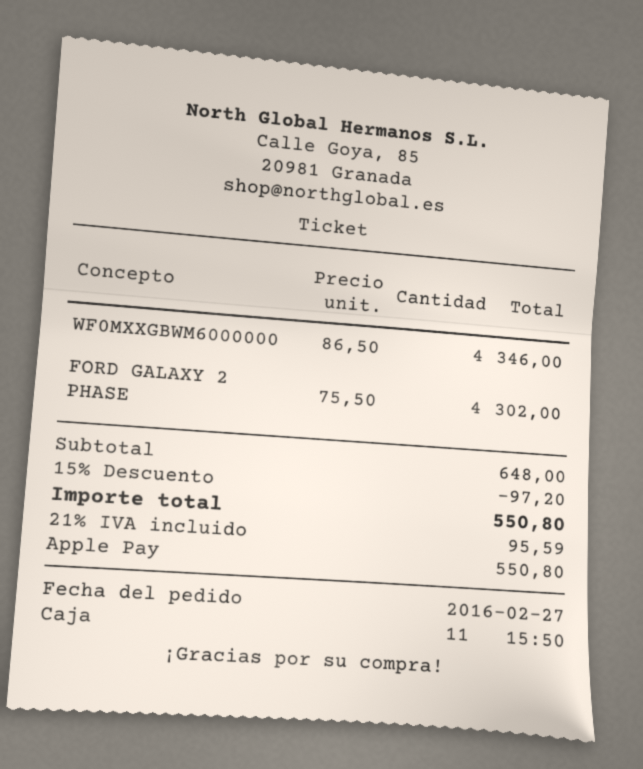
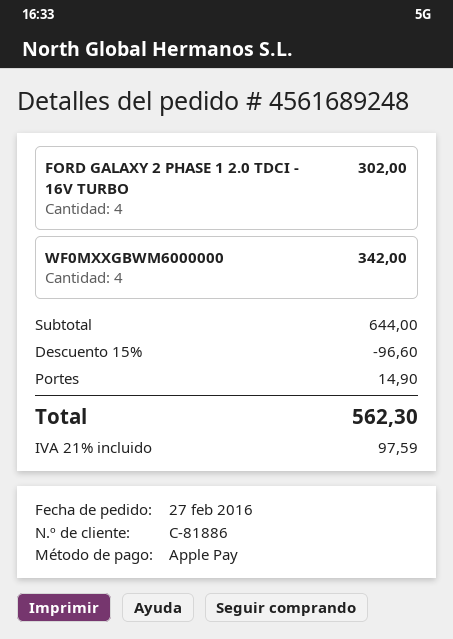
WF0MXXGBWM6000000: 4 for 346.00 -> 4 for 342.00
subtotal: 648.00 -> 644.00
discount: 15% = 97.20 -> 15% = 96.60
shipping: none -> 14.90
tax: 21% = 95.59 -> 21% = 97.59
total: 550.80 -> 562.30

